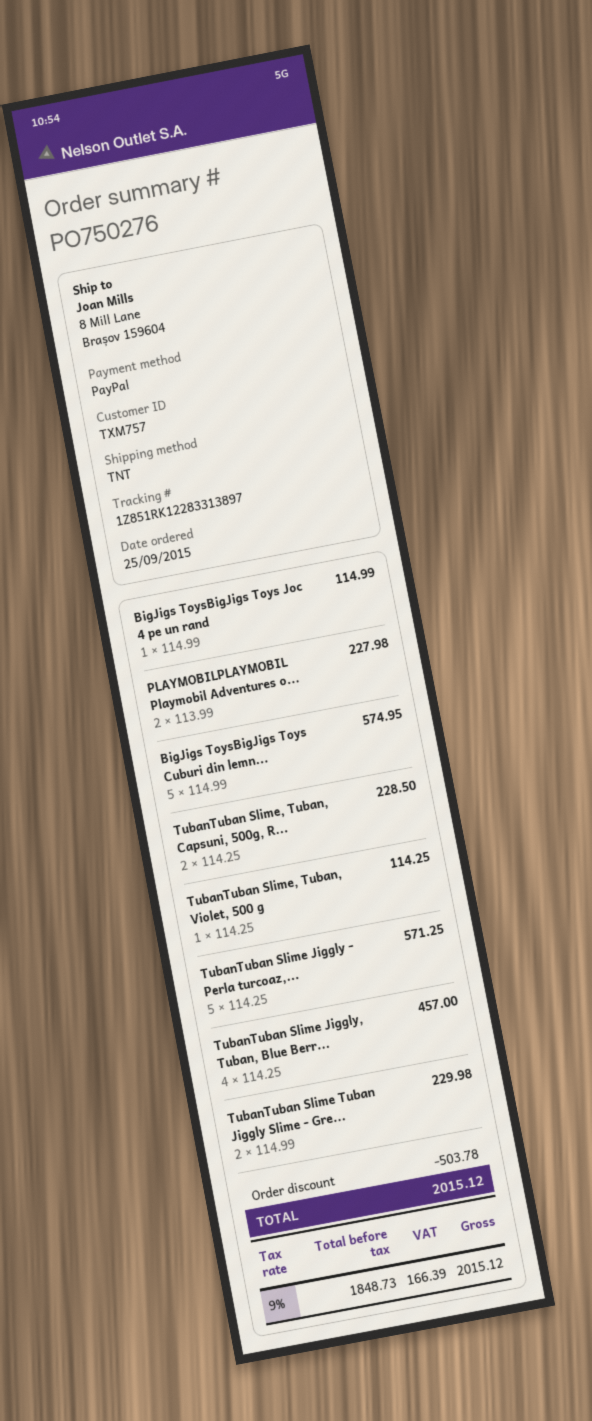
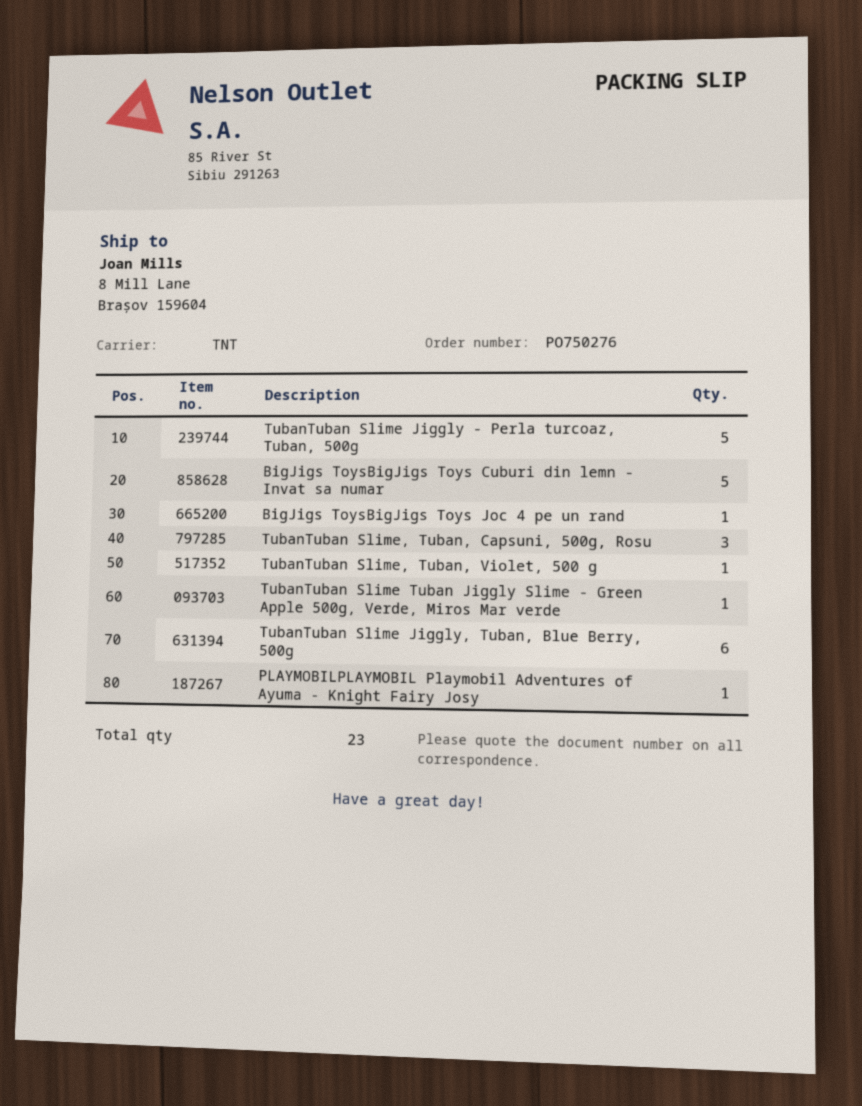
PLAYMOBILPLAYMOBIL Playmobil Adventures o...: 2 -> 1
TubanTuban Slime, Tuban, Capsuni, 500g, R...: 2 -> 3
TubanTuban Slime Jiggly, Tuban, Blue Berr...: 4 -> 6
TubanTuban Slime Tuban Jiggly Slime - Gre...: 2 -> 1

